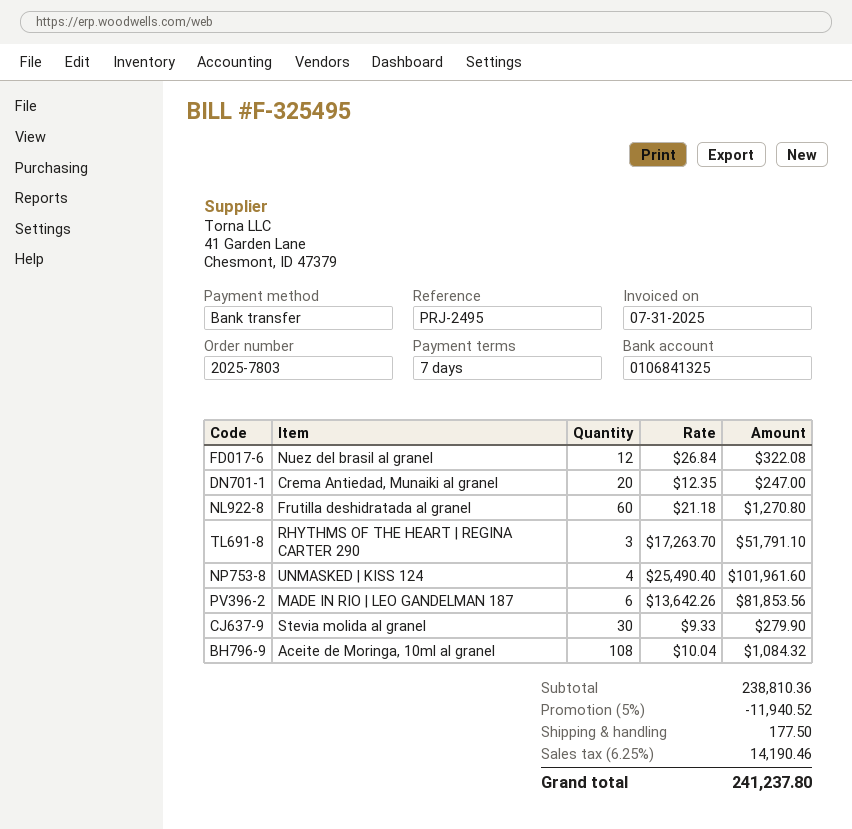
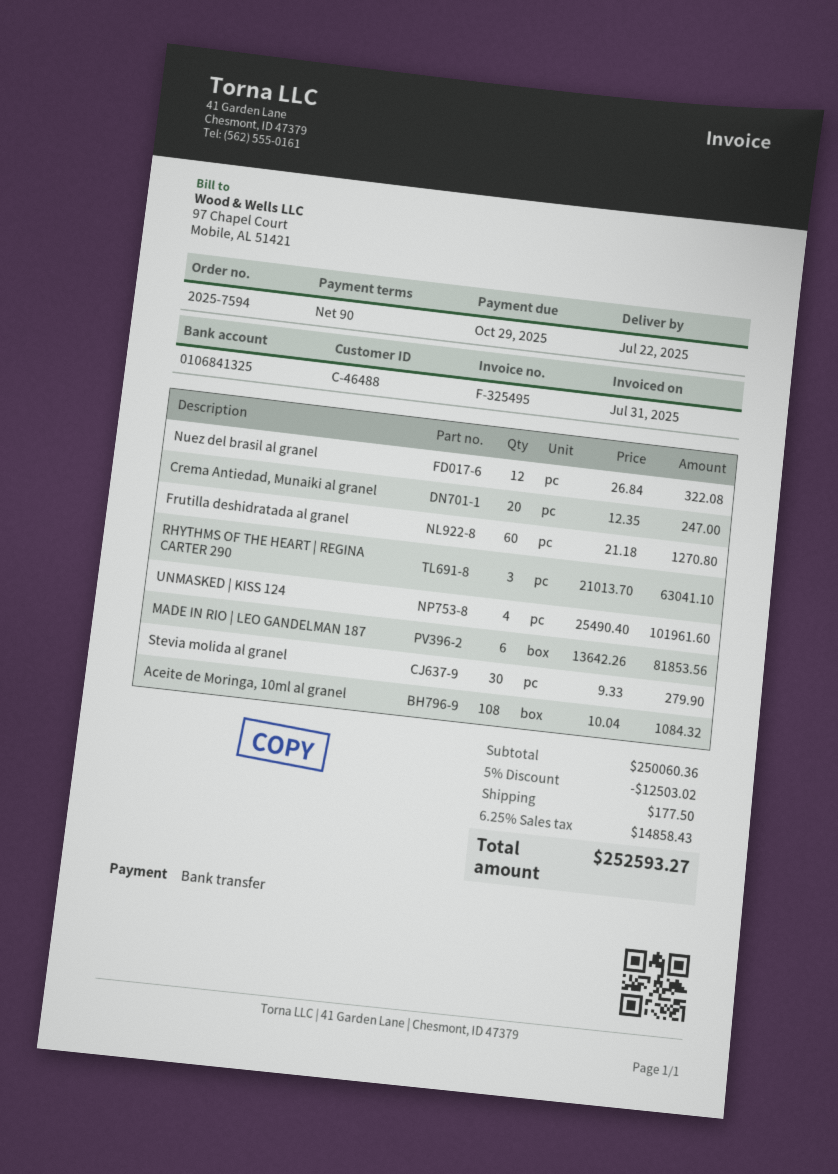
order number: 2025-7803 -> 2025-7594
payment terms: 7 days -> 90 days
RHYTHMS OF THE HEART | REGINA CARTER 290: 3 x 17263.70 = 51791.10 -> 3 x 21013.70 = 63041.10
subtotal: 238810.36 -> 250060.36
discount: 5% = 11940.52 -> 5% = 12503.02
tax: 6.25% = 14190.46 -> 6.25% = 14858.43
total: 241237.80 -> 252593.27

